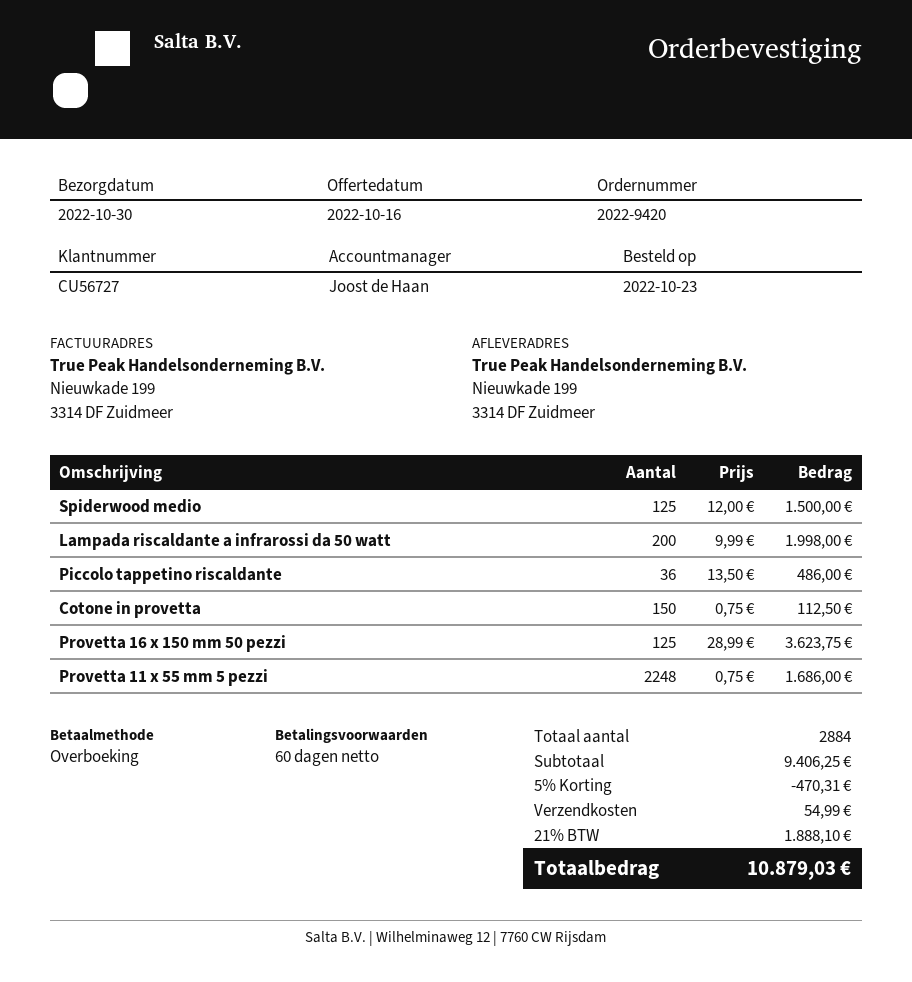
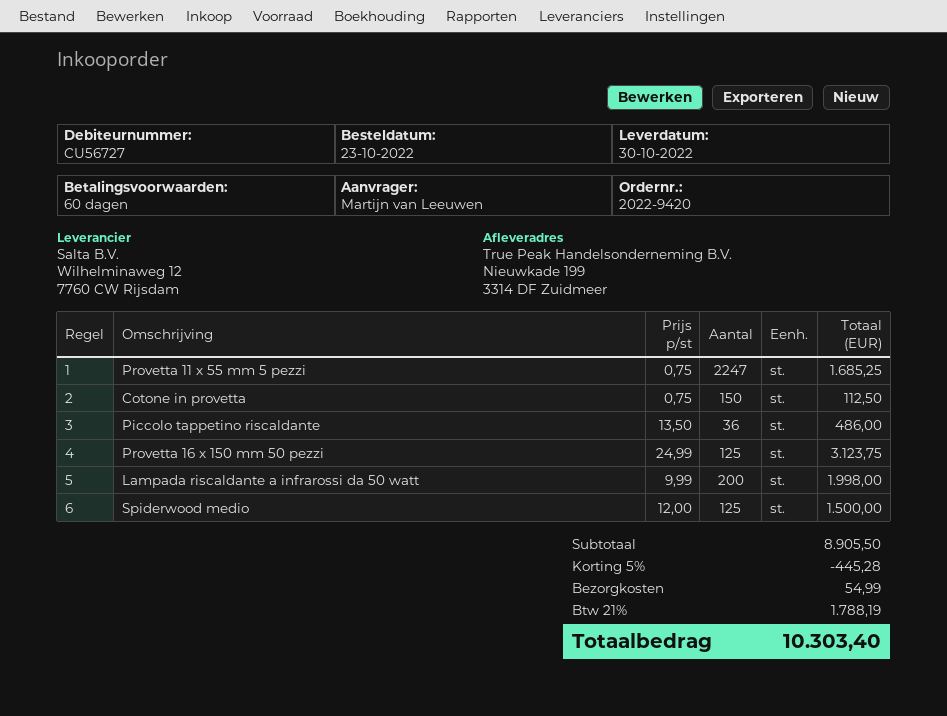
Provetta 16 x 150 mm 50 pezzi: 125 x 28.99 = 3623.75 -> 125 x 24.99 = 3123.75
Provetta 11 x 55 mm 5 pezzi: 2248 x 0.75 = 1686.00 -> 2247 x 0.75 = 1685.25
subtotal: 9406.25 -> 8905.50
discount: 5% = 470.31 -> 5% = 445.28
tax: 21% = 1888.10 -> 21% = 1788.19
total: 10879.03 -> 10303.40

